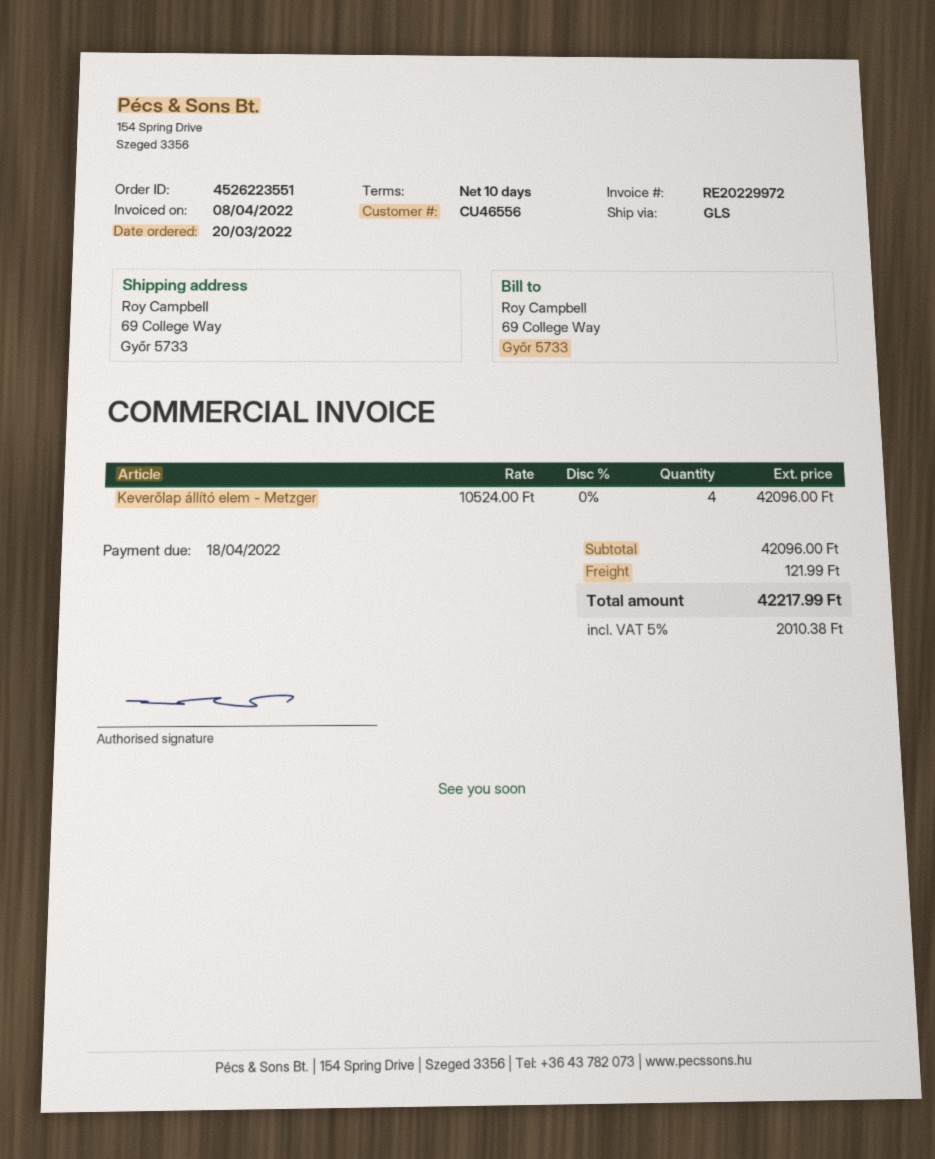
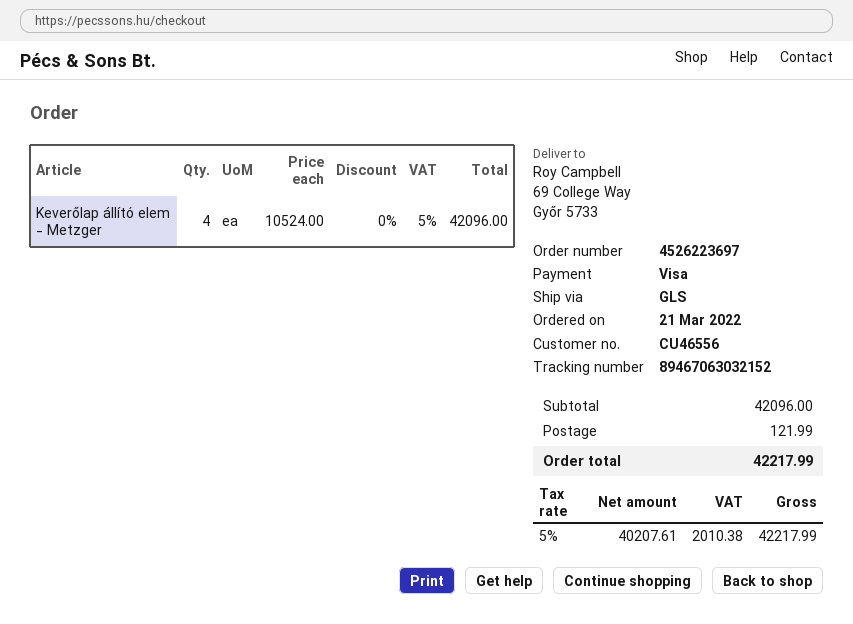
order number: 4526223551 -> 4526223697
order date: 2022-03-20 -> 2022-03-21

